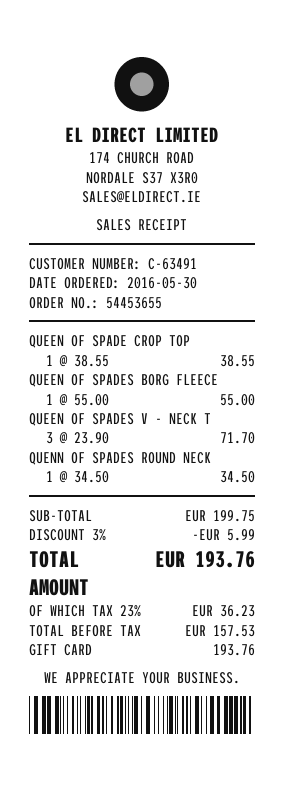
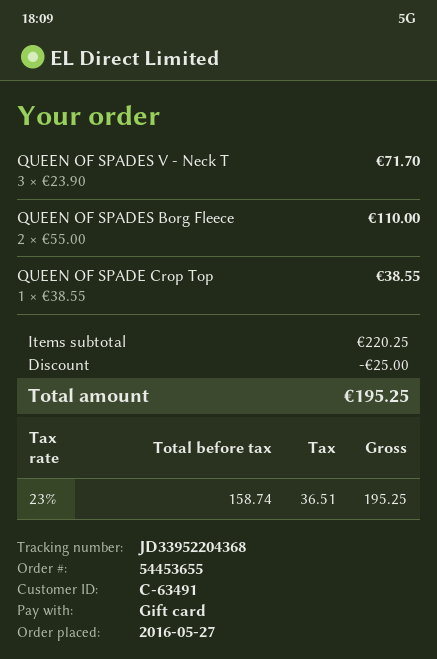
order date: 2016-05-30 -> 2016-05-27
QUEEN OF SPADES BORG FLEECE: 1 x 55.00 = 55.00 -> 2 x 55.00 = 110.00
QUENN OF SPADES ROUND NECK: 1 x 34.50 = 34.50 -> none
subtotal: 199.75 -> 220.25
discount: 5.99 -> 25.00
net: 157.53 -> 158.74
tax: 23% = 36.23 -> 23% = 36.51
total: 193.76 -> 195.25

